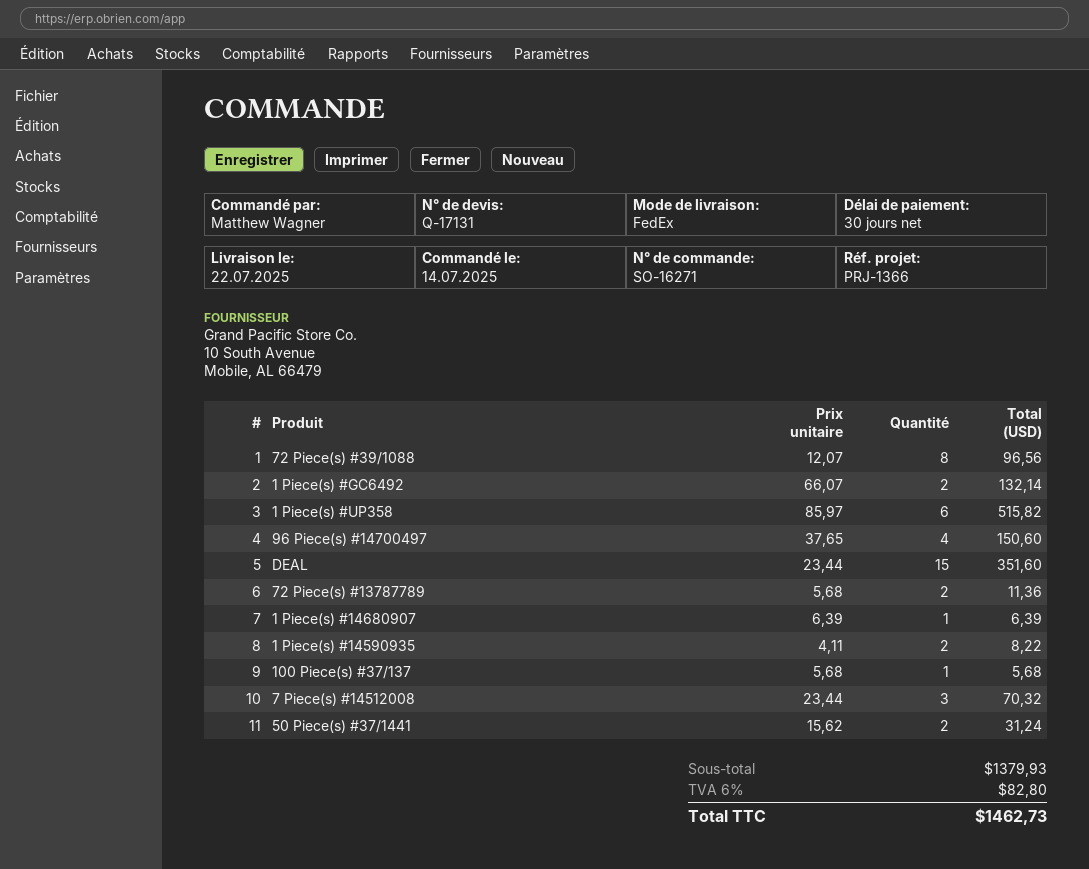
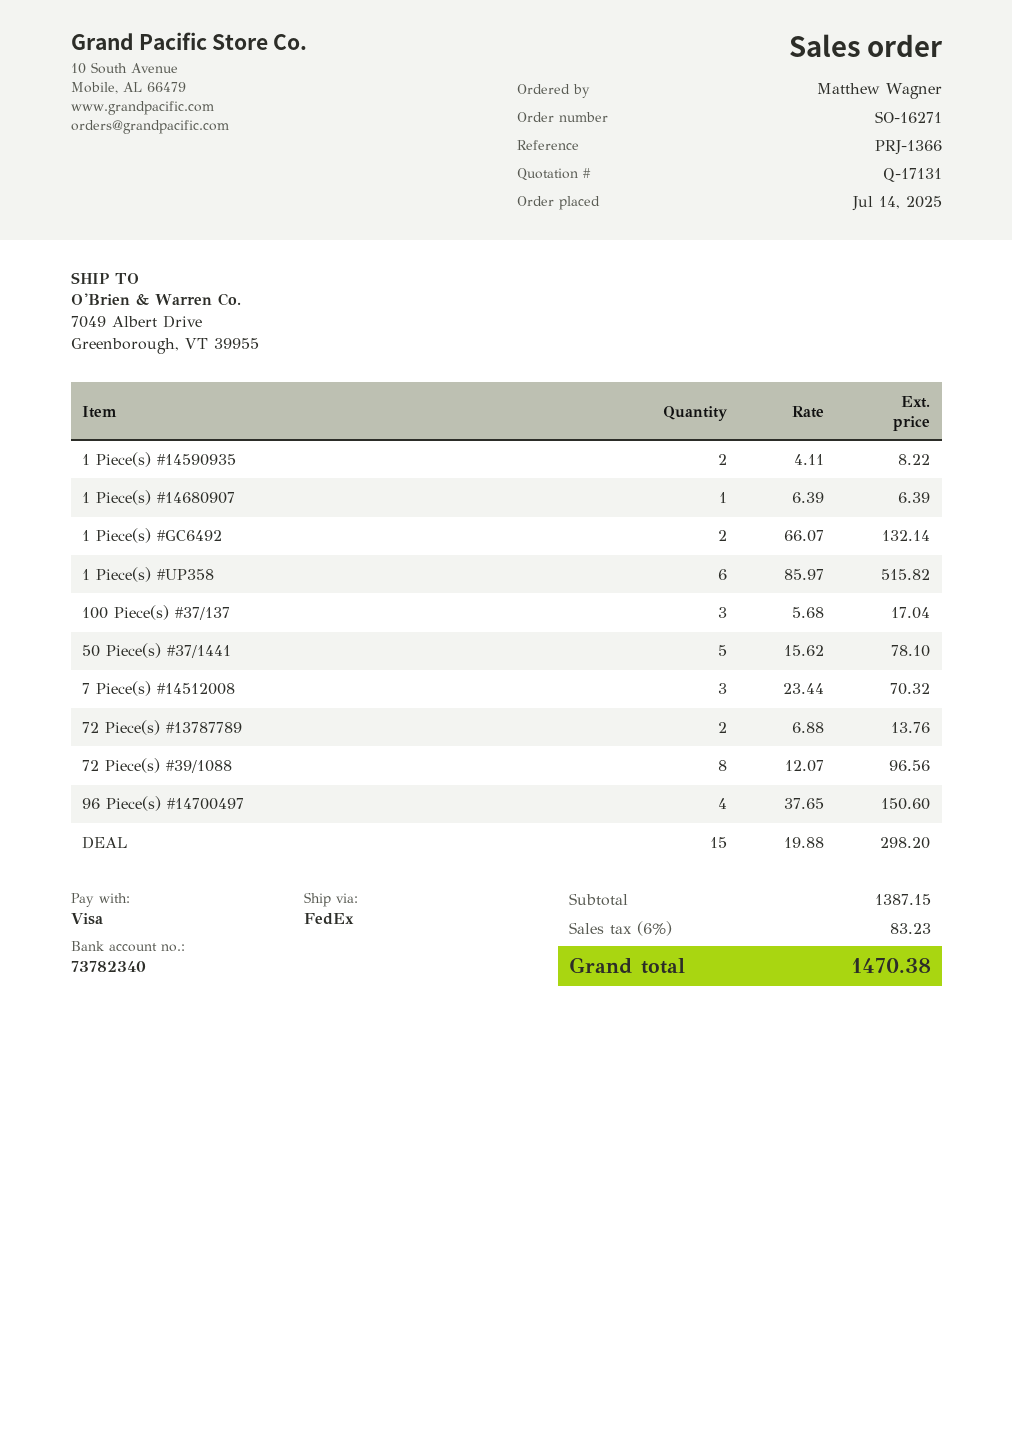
DEAL: 15 x 23.44 = 351.60 -> 15 x 19.88 = 298.20
72 Piece(s) #13787789: 2 x 5.68 = 11.36 -> 2 x 6.88 = 13.76
100 Piece(s) #37/137: 1 x 5.68 = 5.68 -> 3 x 5.68 = 17.04
50 Piece(s) #37/1441: 2 x 15.62 = 31.24 -> 5 x 15.62 = 78.10
subtotal: 1379.93 -> 1387.15
tax: 6% = 82.80 -> 6% = 83.23
total: 1462.73 -> 1470.38

